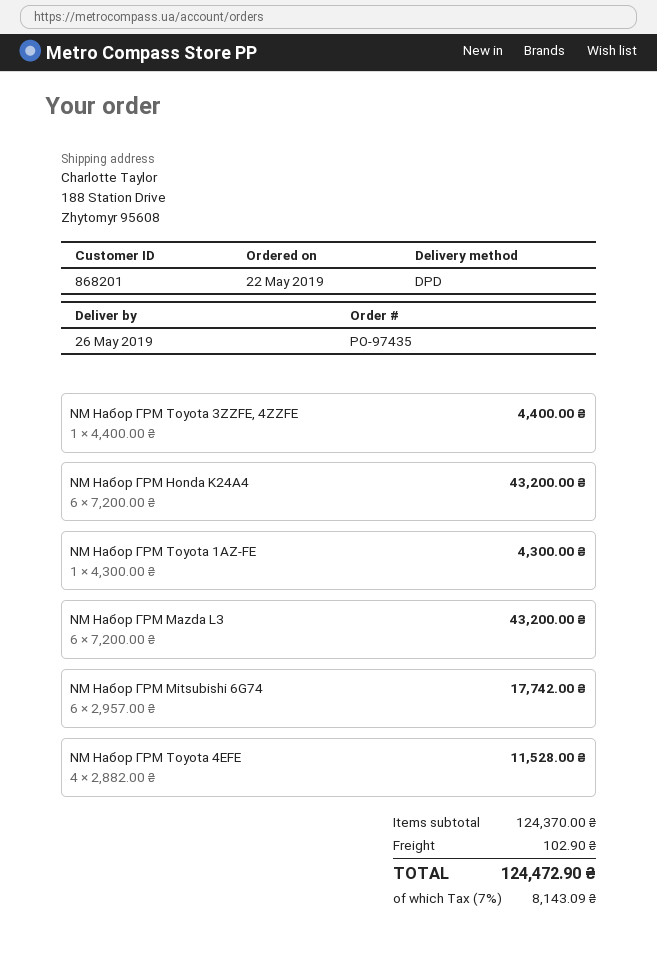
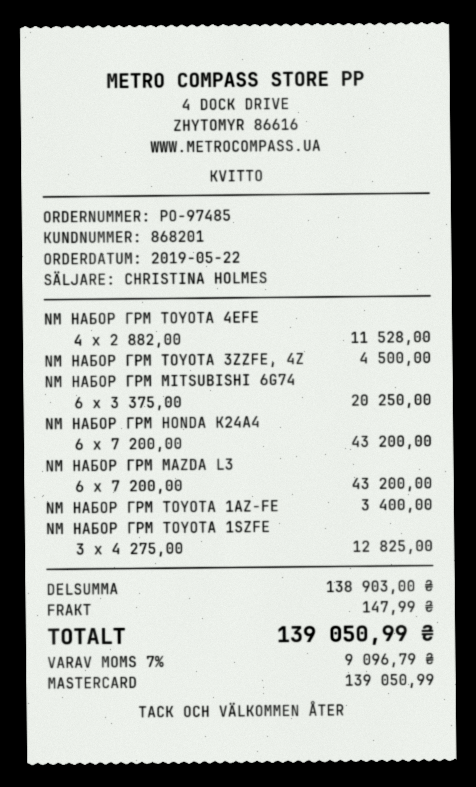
order number: PO-97435 -> PO-97485
NM Набор ГРМ Toyota 3ZZFE, 4ZZFE: 1 x 4400.00 = 4400.00 -> 1 x 4500.00 = 4500.00
NM Набор ГРМ Toyota 1AZ-FE: 1 x 4300.00 = 4300.00 -> 1 x 3400.00 = 3400.00
NM Набор ГРМ Mitsubishi 6G74: 6 x 2957.00 = 17742.00 -> 6 x 3375.00 = 20250.00
NM НАБОР ГРМ TOYOTA 1SZFE: none -> 3 x 4275.00 = 12825.00
subtotal: 124370.00 -> 138903.00
shipping: 102.90 -> 147.99
tax: 7% = 8143.09 -> 7% = 9096.79
total: 124472.90 -> 139050.99

